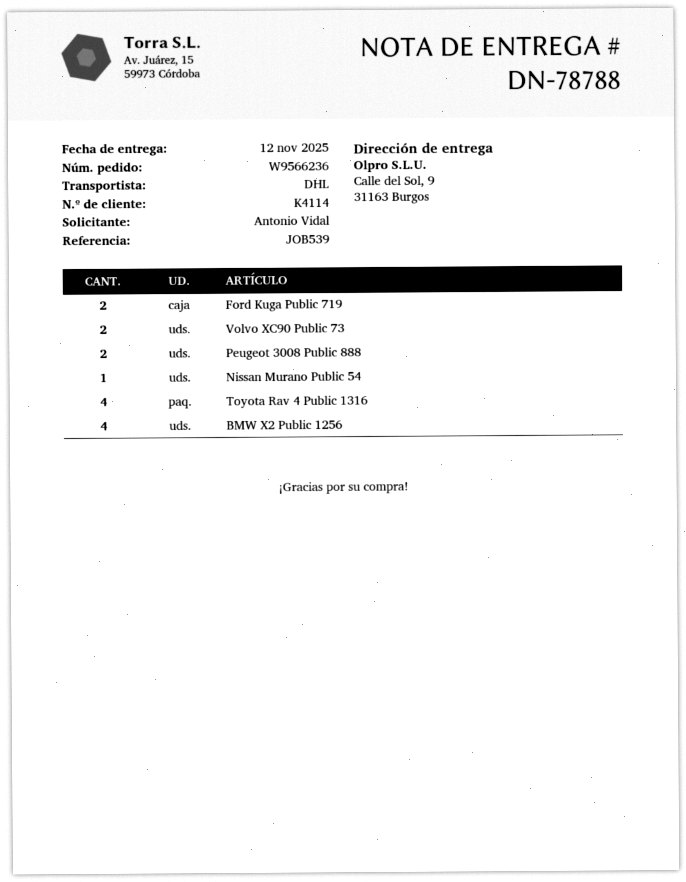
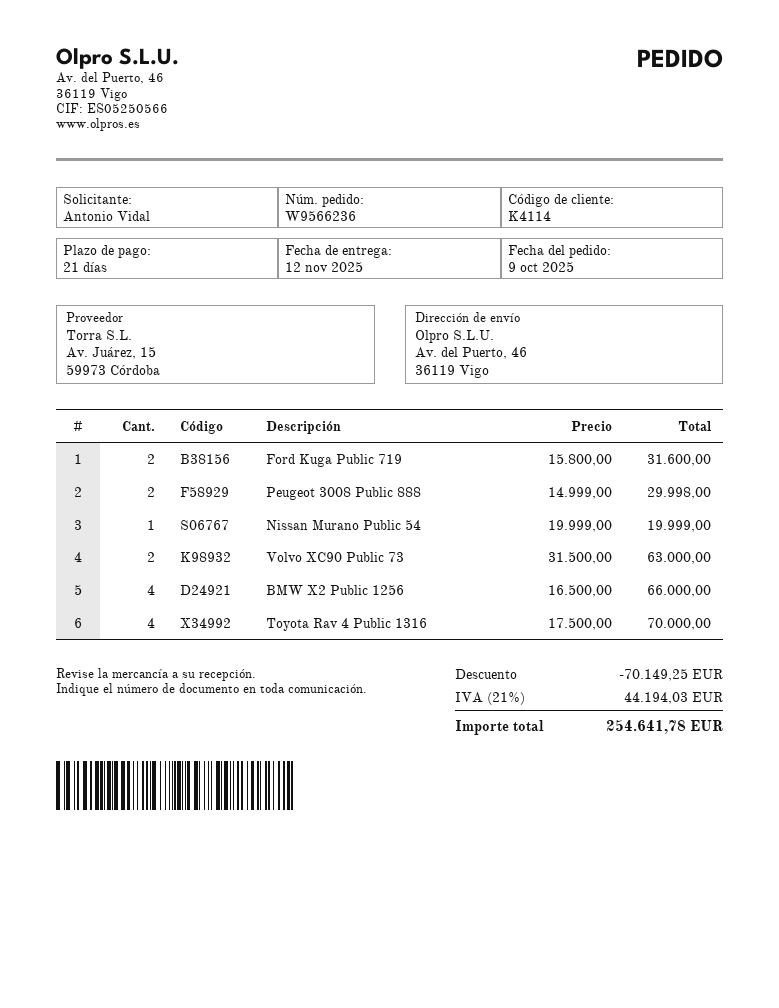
ship to: Calle del Sol, 9, 31163 Burgos -> Av. del Puerto, 46, 36119 Vigo

